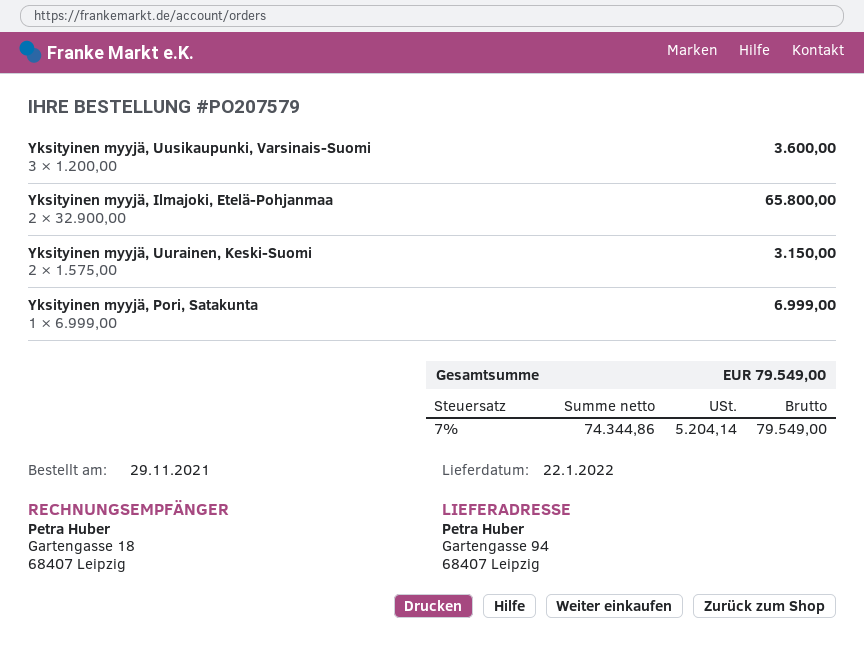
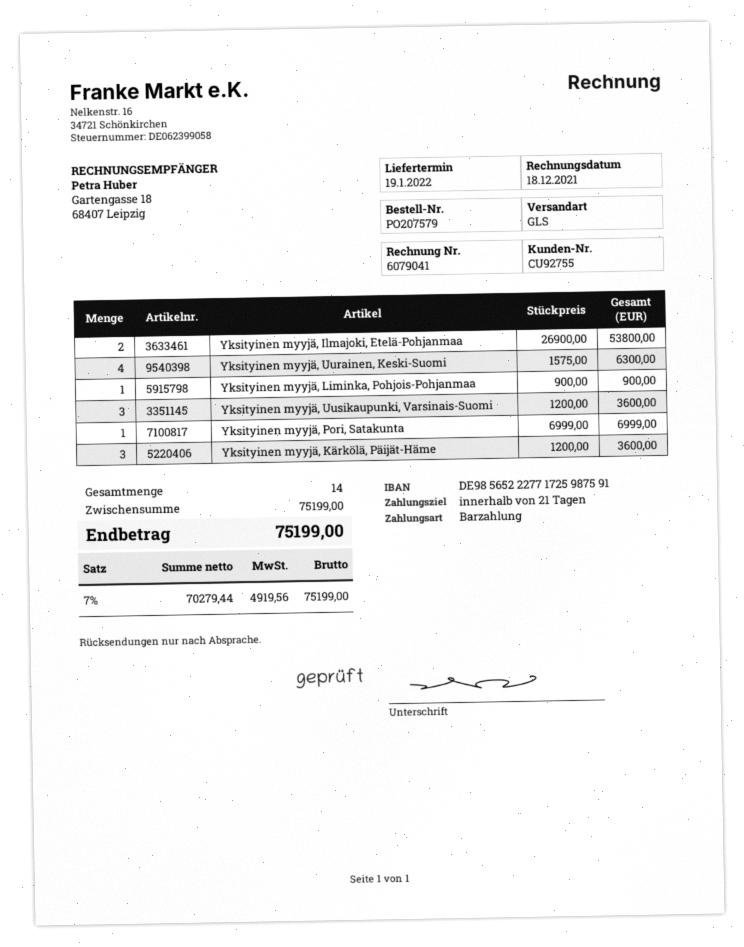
delivery date: 2022-01-22 -> 2022-01-19
Yksityinen myyjä, Ilmajoki, Etelä-Pohjanmaa: 2 x 32900.00 = 65800.00 -> 2 x 26900.00 = 53800.00
Yksityinen myyjä, Uurainen, Keski-Suomi: 2 x 1575.00 = 3150.00 -> 4 x 1575.00 = 6300.00
Yksityinen myyjä, Liminka, Pohjois-Pohjanmaa: none -> 1 x 900.00 = 900.00
Yksityinen myyjä, Kärkölä, Päijät-Häme: none -> 3 x 1200.00 = 3600.00
net: 74344.86 -> 70279.44
tax: 7% = 5204.14 -> 7% = 4919.56
total: 79549.00 -> 75199.00

